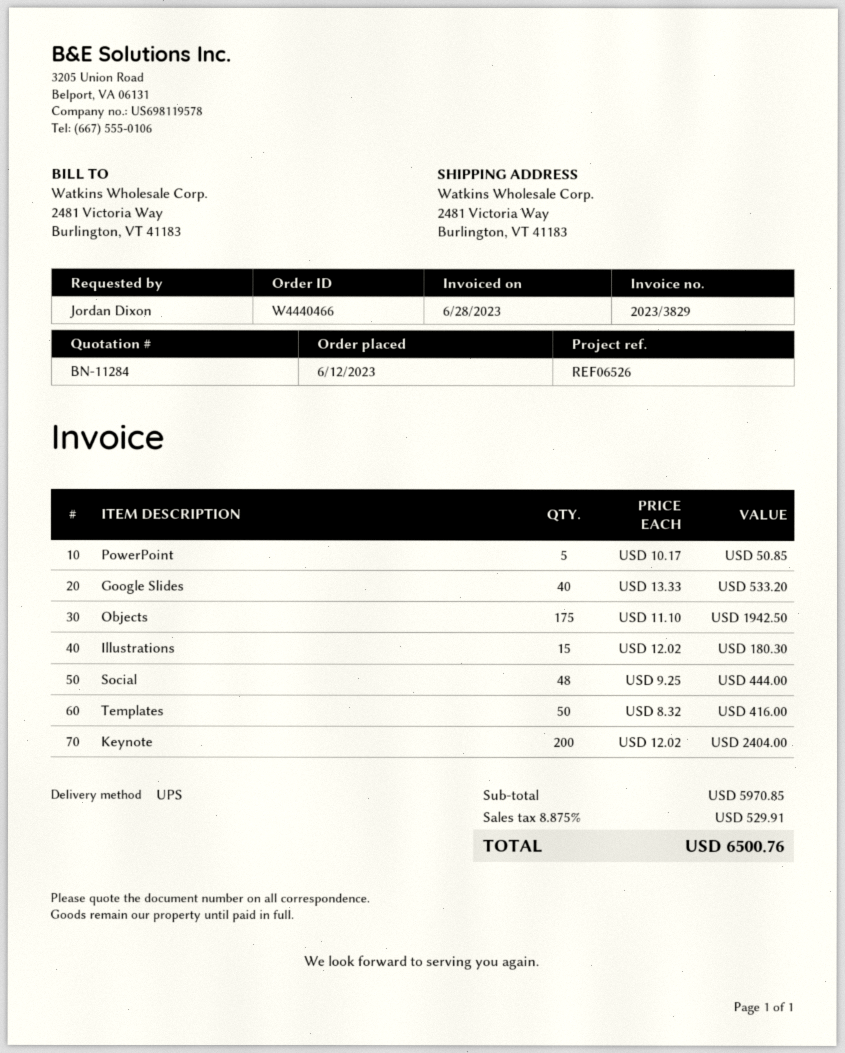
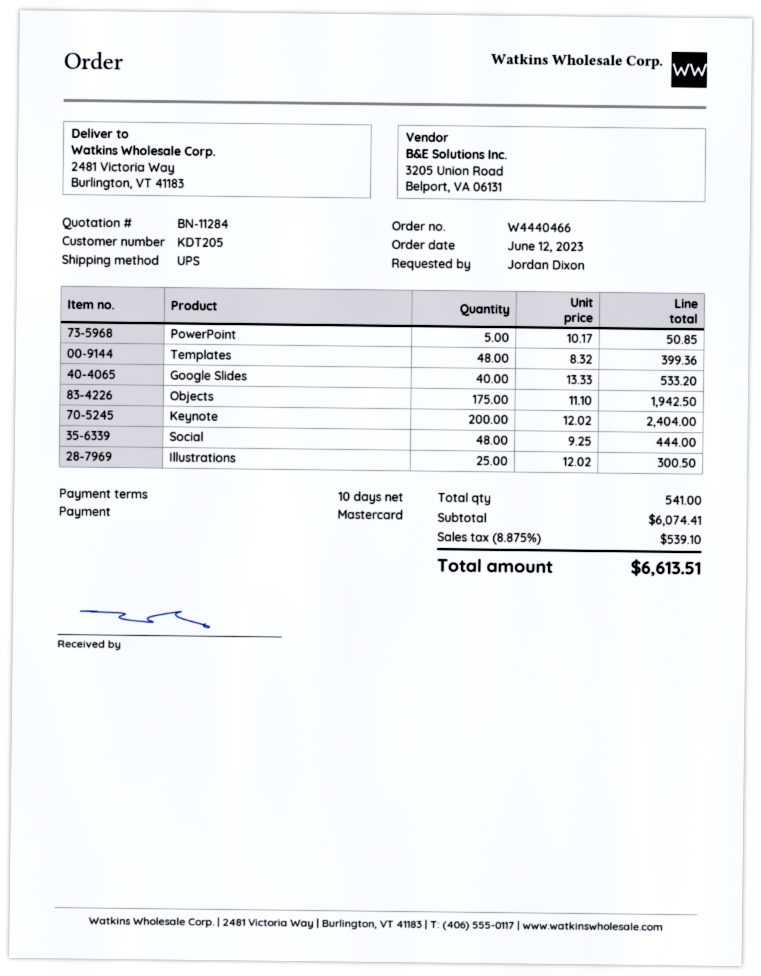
Illustrations: 15 x 12.02 = 180.30 -> 25 x 12.02 = 300.50
Templates: 50 x 8.32 = 416.00 -> 48 x 8.32 = 399.36
subtotal: 5970.85 -> 6074.41
tax: 8.875% = 529.91 -> 8.875% = 539.10
total: 6500.76 -> 6613.51

